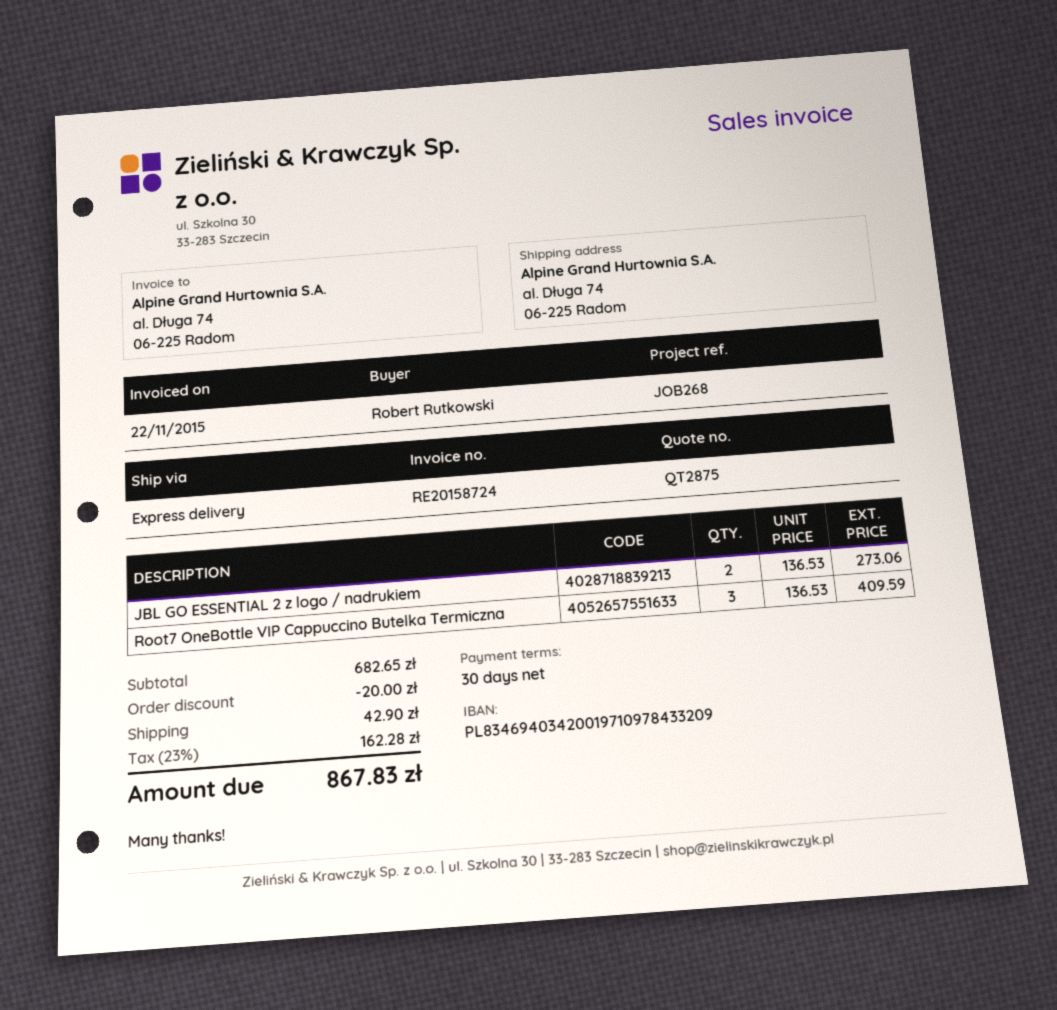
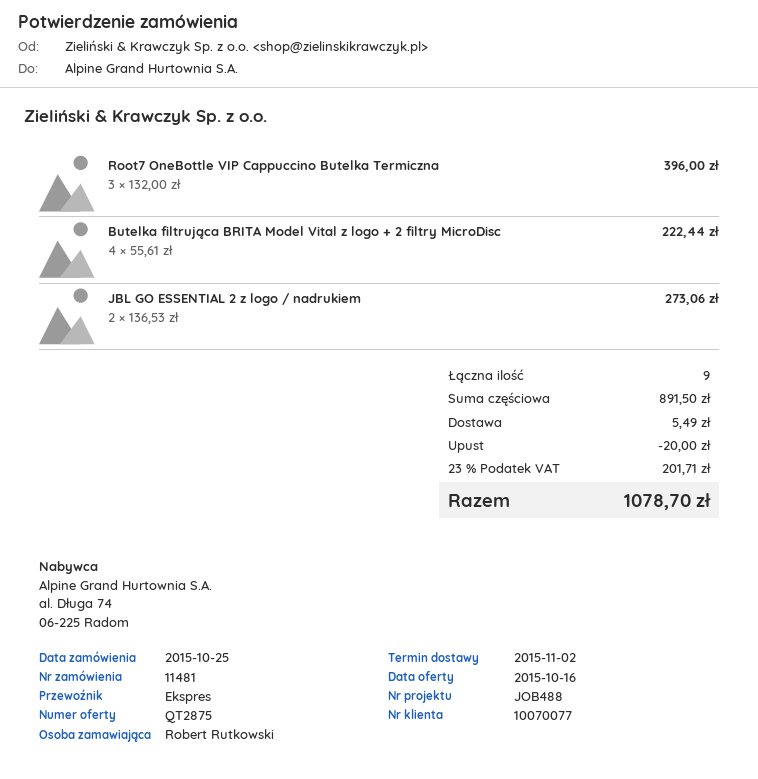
reference: JOB268 -> JOB488
Root7 OneBottle VIP Cappuccino Butelka Termiczna: 3 x 136.53 = 409.59 -> 3 x 132.00 = 396.00
Butelka filtrująca BRITA Model Vital z logo + 2 filtry MicroDisc: none -> 4 x 55.61 = 222.44
subtotal: 682.65 -> 891.50
shipping: 42.90 -> 5.49
tax: 23% = 162.28 -> 23% = 201.71
total: 867.83 -> 1078.70

